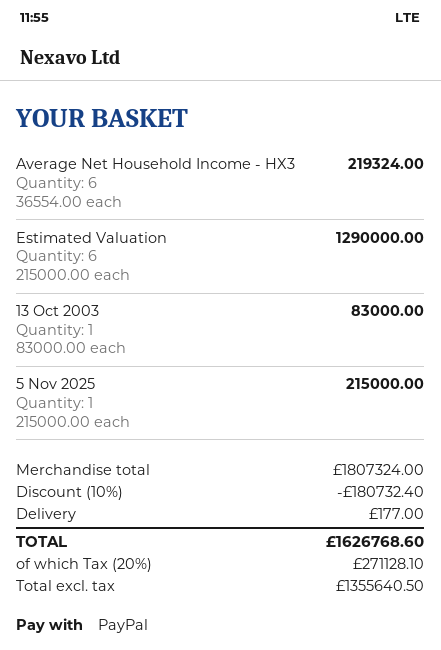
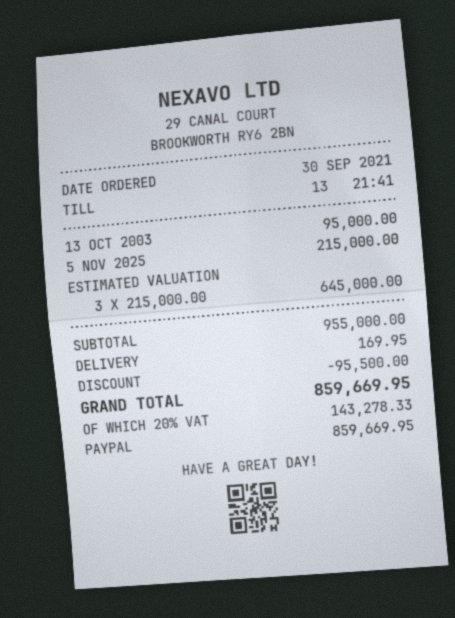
Average Net Household Income - HX3: 6 x 36554.00 = 219324.00 -> none
Estimated Valuation: 6 x 215000.00 = 1290000.00 -> 3 x 215000.00 = 645000.00
13 Oct 2003: 1 x 83000.00 = 83000.00 -> 1 x 95000.00 = 95000.00
subtotal: 1807324.00 -> 955000.00
discount: 180732.40 -> 95500.00
shipping: 177.00 -> 169.95
tax: 20% = 271128.10 -> 20% = 143278.33
total: 1626768.60 -> 859669.95

